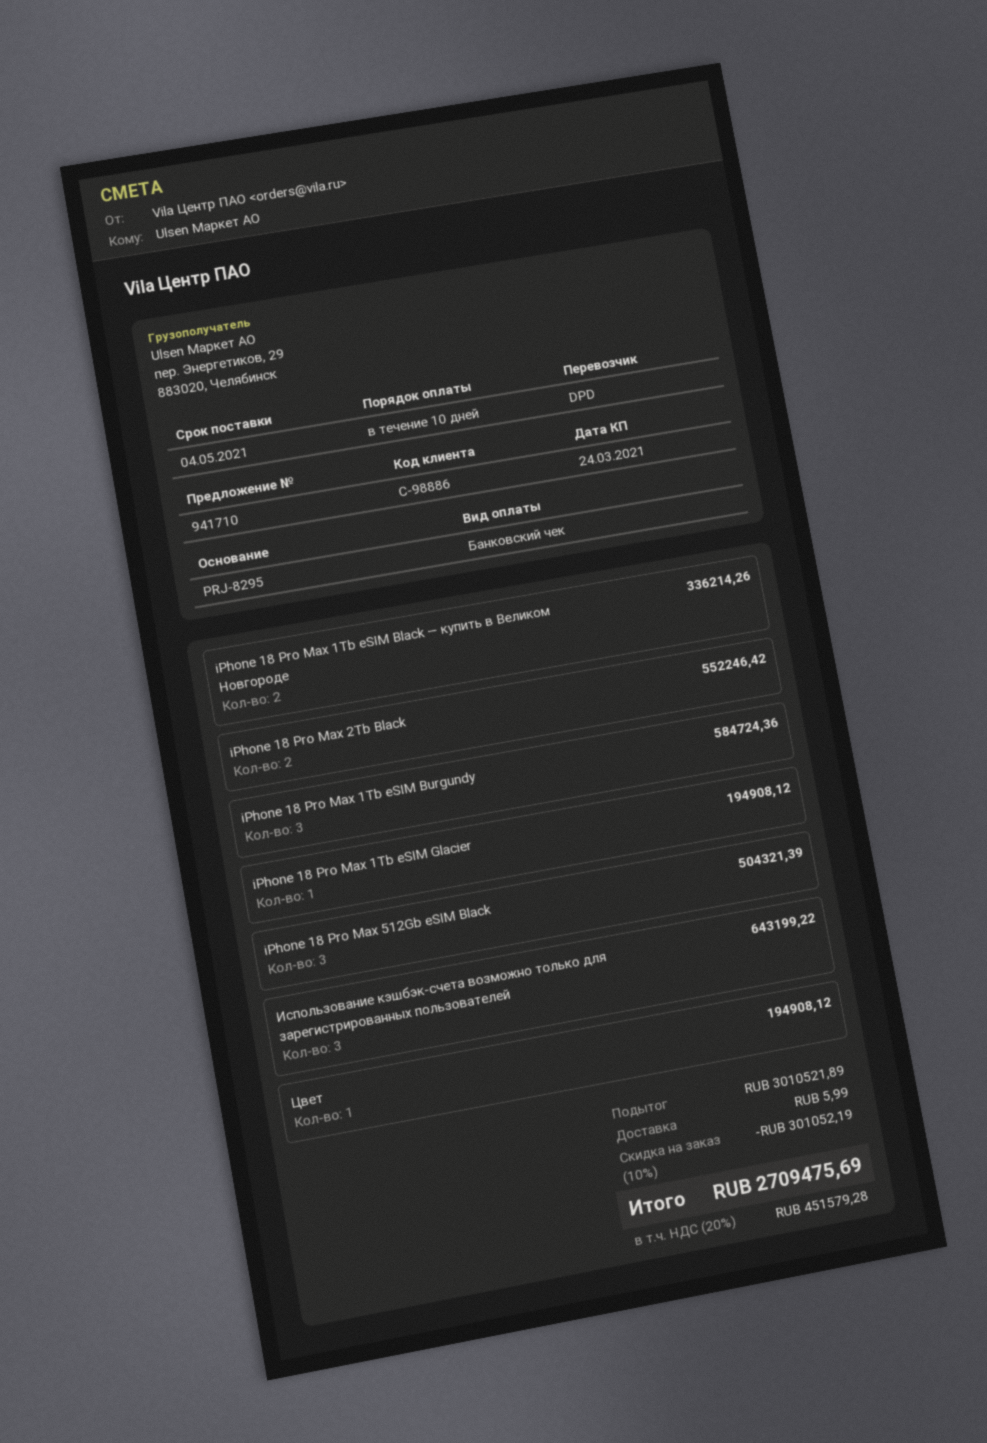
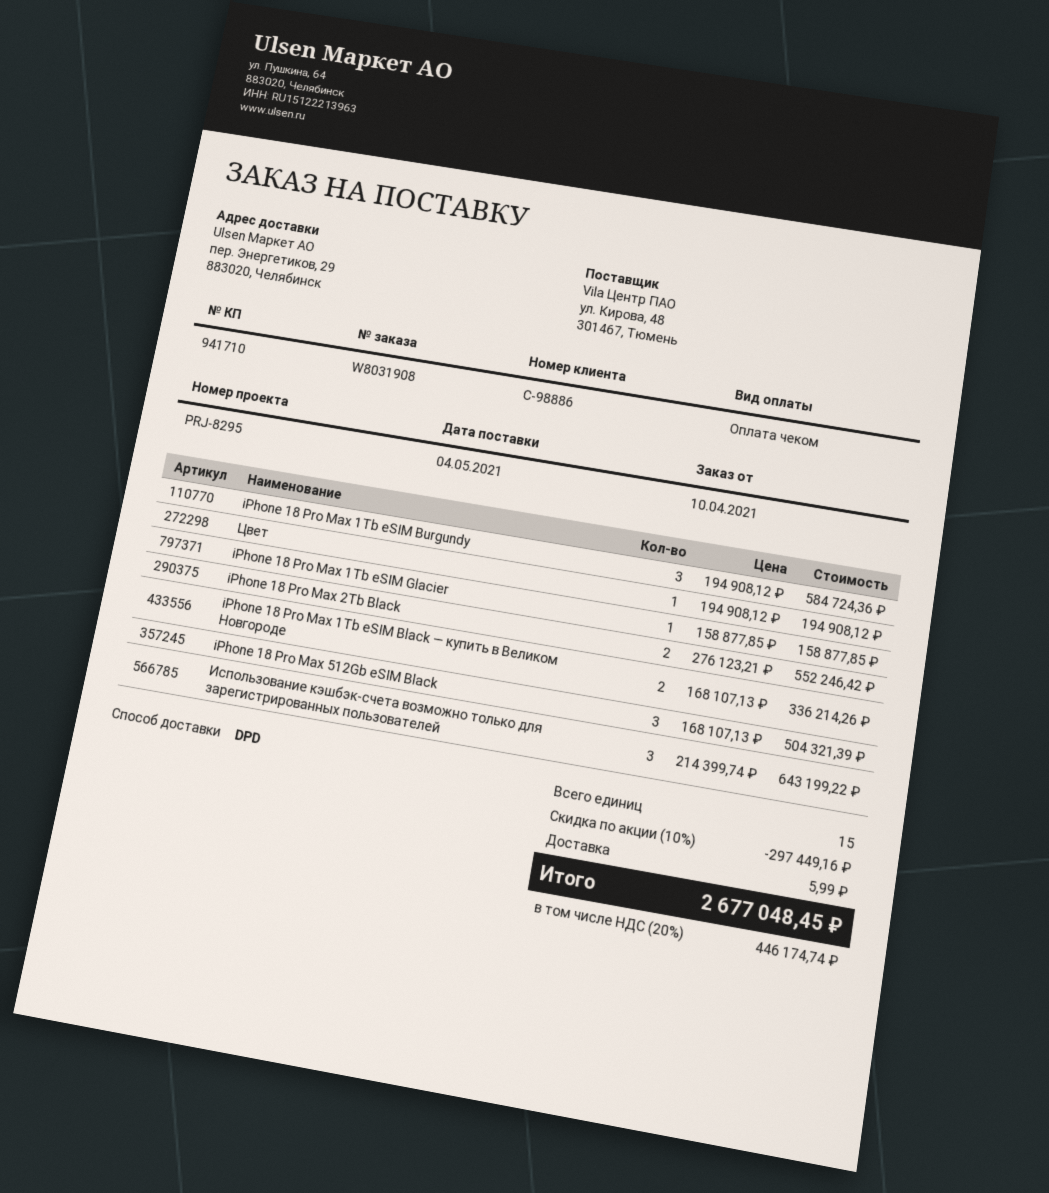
iPhone 18 Pro Max 1Tb eSIM Glacier: 1 for 194908.12 -> 1 for 158877.85
discount: 10% = 301052.19 -> 10% = 297449.16
tax: 20% = 451579.28 -> 20% = 446174.74
total: 2709475.69 -> 2677048.45

